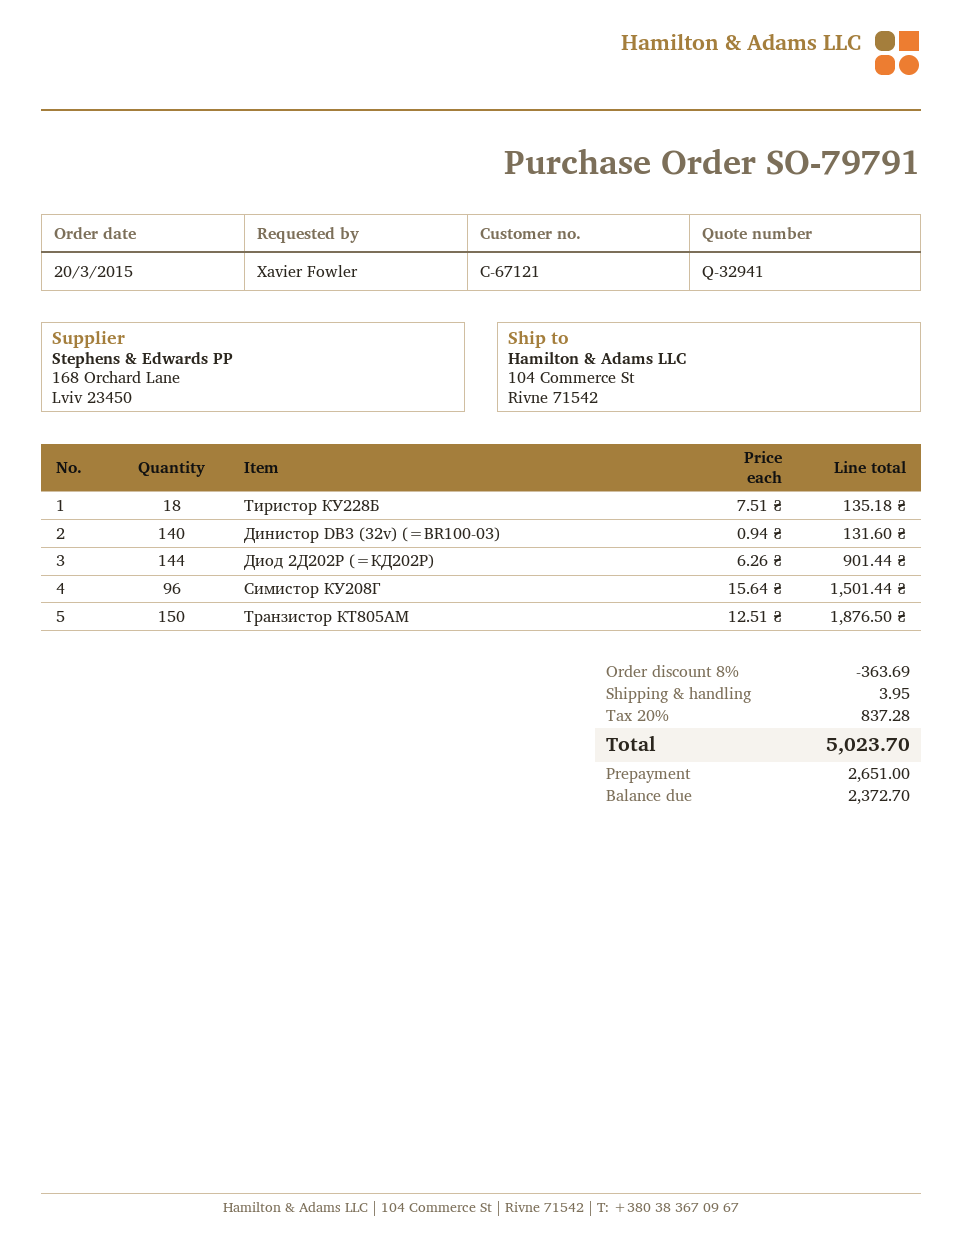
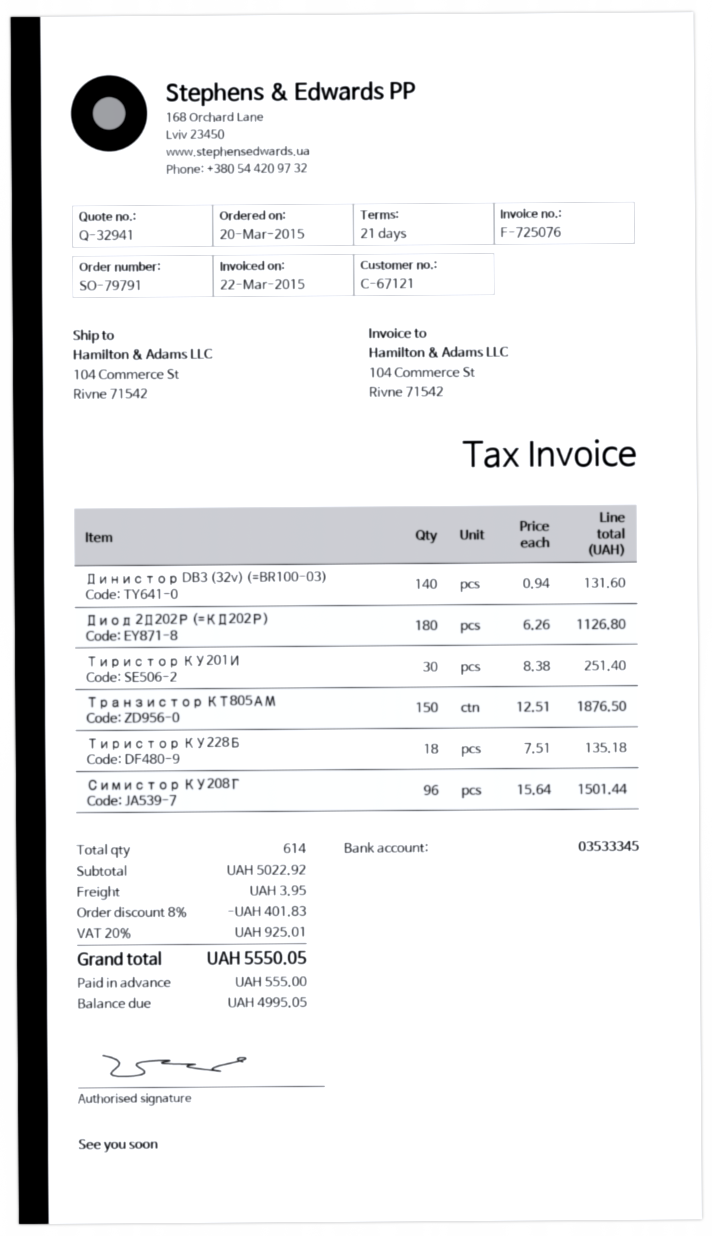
Диод 2Д202Р (=КД202Р): 144 x 6.26 = 901.44 -> 180 x 6.26 = 1126.80
Тиристор КУ201И: none -> 30 x 8.38 = 251.40
discount: 8% = 363.69 -> 8% = 401.83
tax: 20% = 837.28 -> 20% = 925.01
total: 5023.70 -> 5550.05
deposit: 2651.00 -> 555.00
balance: 2372.70 -> 4995.05

